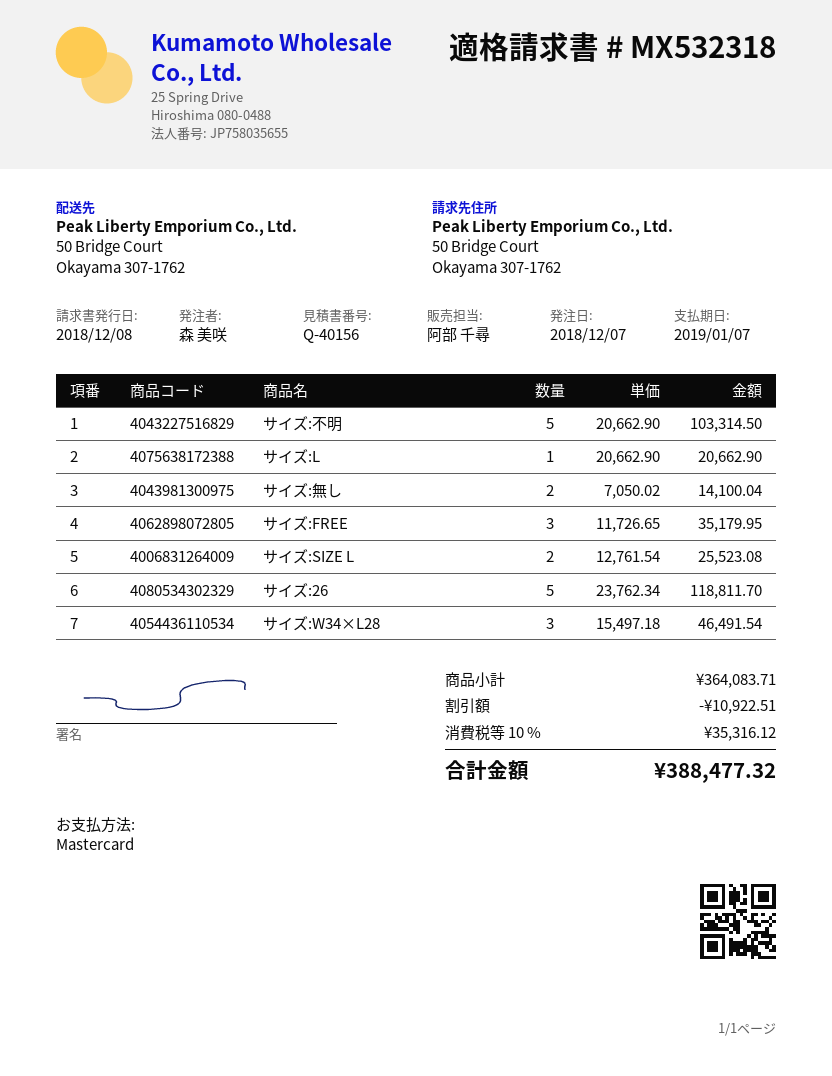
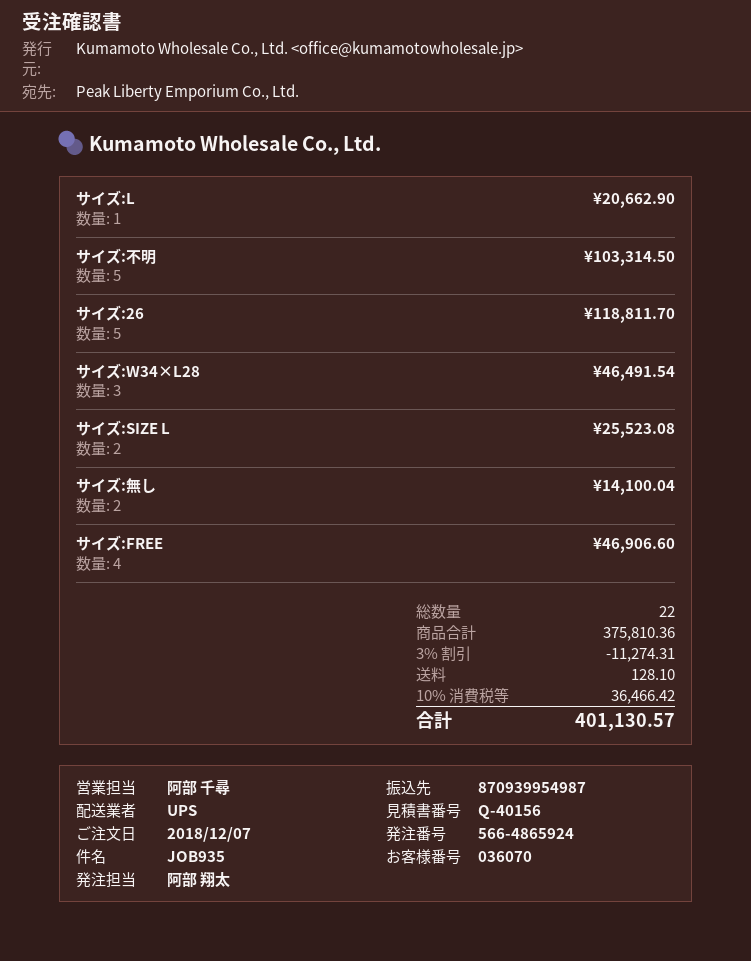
ordered by: 森 美咲 -> 阿部 翔太
サイズ:FREE: 3 for 35179.95 -> 4 for 46906.60
subtotal: 364083.71 -> 375810.36
discount: 10922.51 -> 11274.31
shipping: none -> 128.10
tax: 10% = 35316.12 -> 10% = 36466.42
total: 388477.32 -> 401130.57

